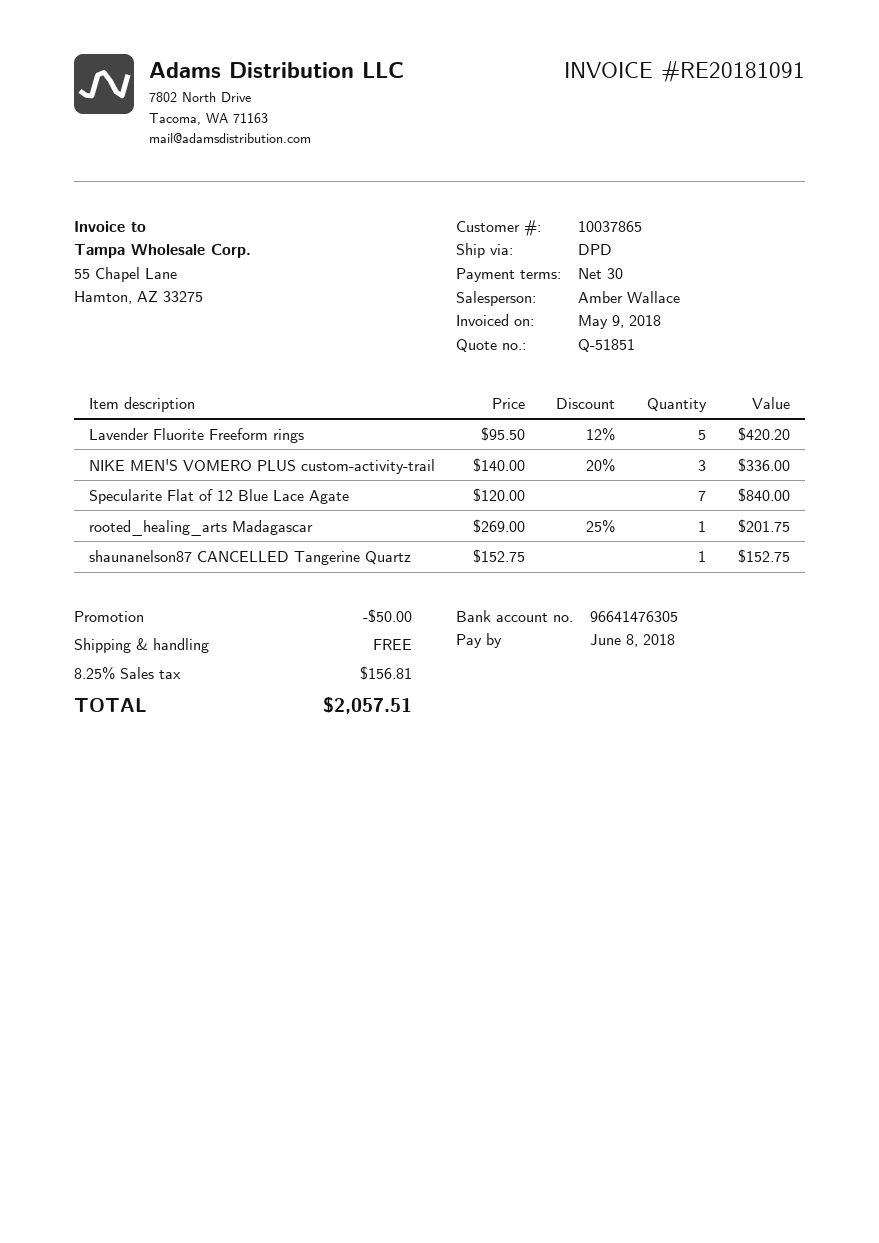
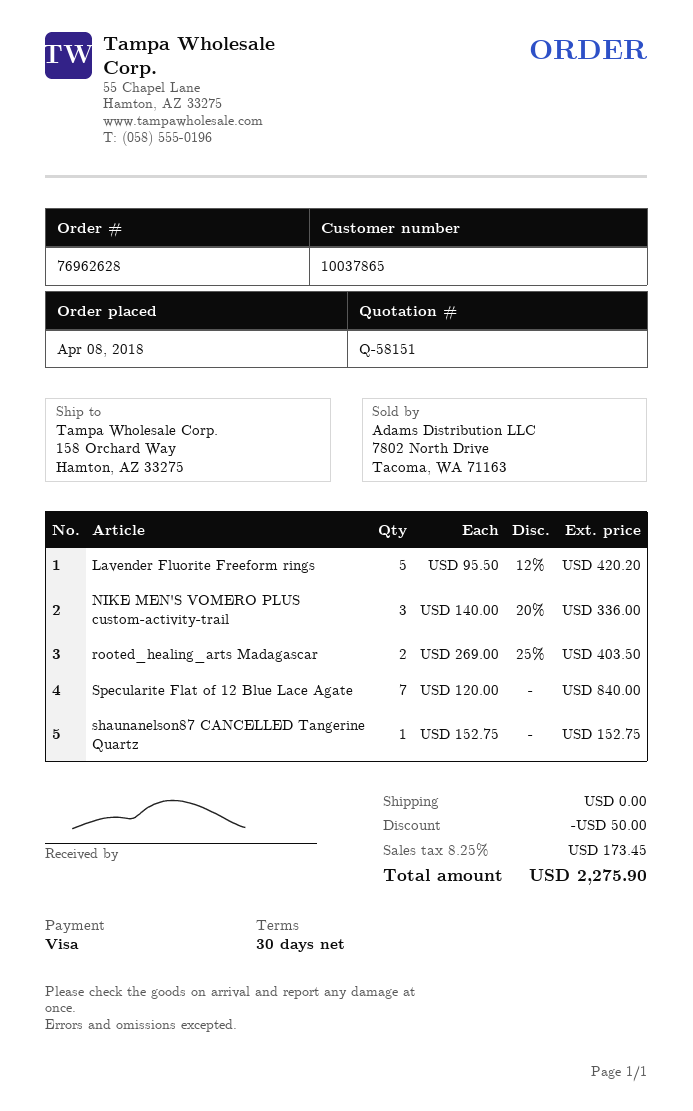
quote number: Q-51851 -> Q-58151
rooted_healing_arts Madagascar: 1 x 269.00 - 25% = 201.75 -> 2 x 269.00 - 25% = 403.50
tax: 8.25% = 156.81 -> 8.25% = 173.45
total: 2057.51 -> 2275.90

